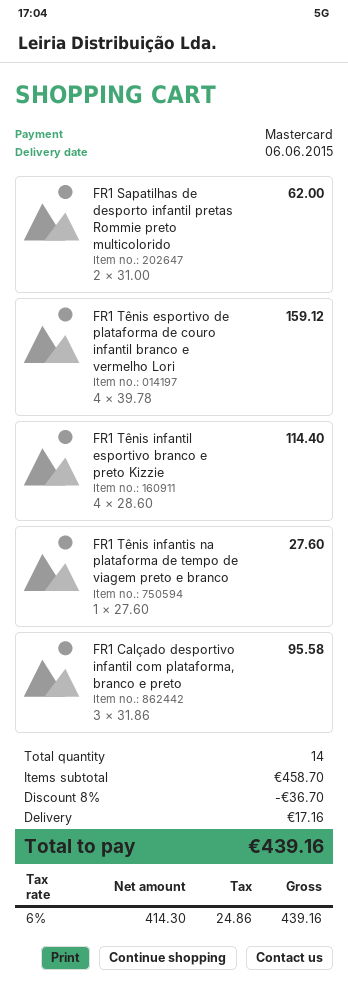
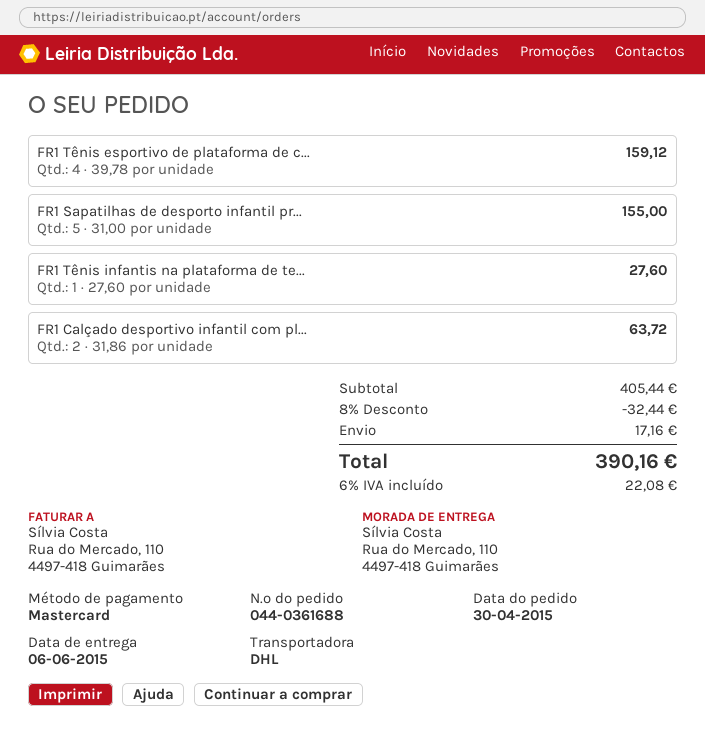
FR1 Sapatilhas de desporto infantil pretas Rommie preto multicolorido: 2 x 31.00 = 62.00 -> 5 x 31.00 = 155.00
FR1 Tênis infantil esportivo branco e preto Kizzie: 4 x 28.60 = 114.40 -> none
FR1 Calçado desportivo infantil com plataforma, branco e preto: 3 x 31.86 = 95.58 -> 2 x 31.86 = 63.72
subtotal: 458.70 -> 405.44
discount: 8% = 36.70 -> 8% = 32.44
tax: 6% = 24.86 -> 6% = 22.08
total: 439.16 -> 390.16

